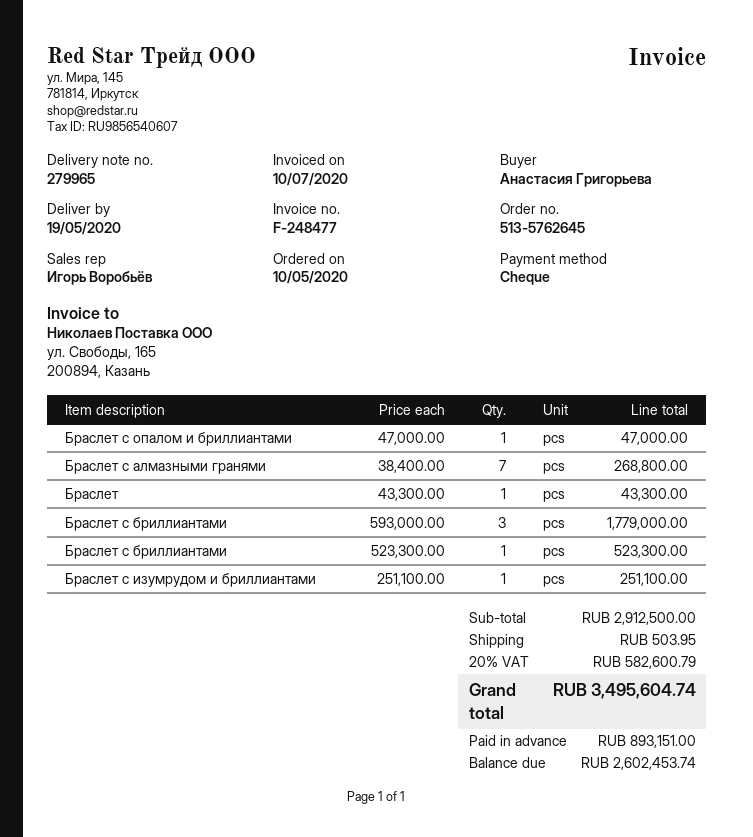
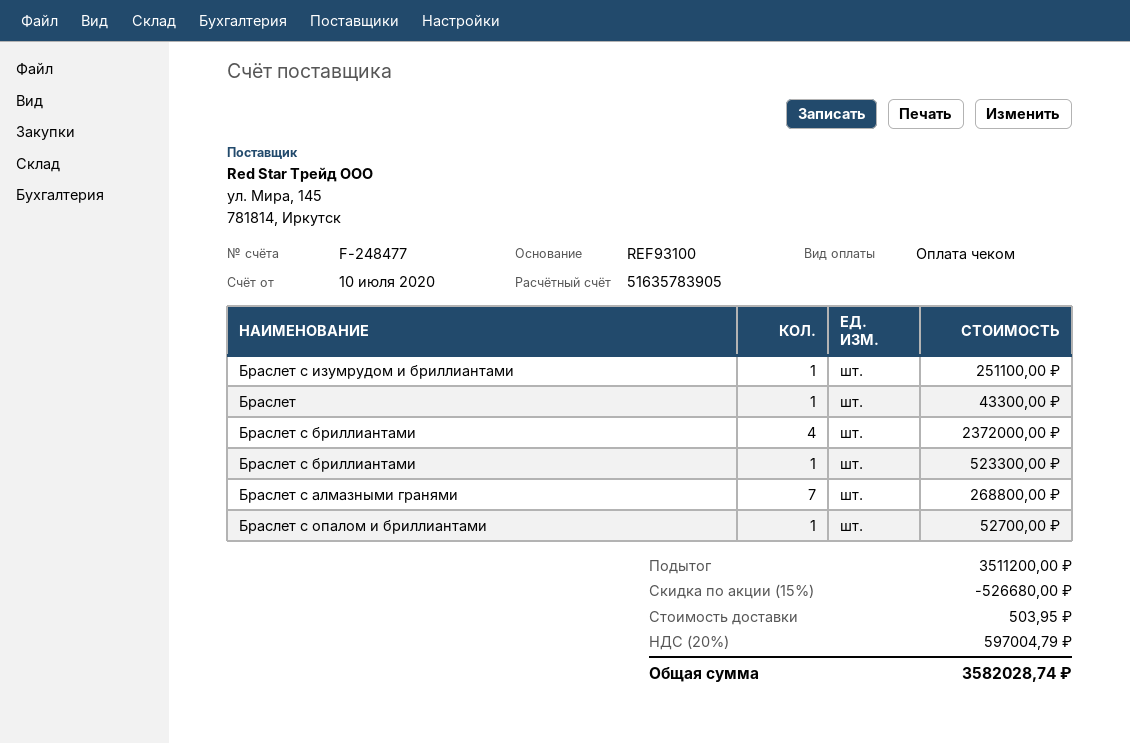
Браслет с опалом и бриллиантами: 1 for 47000.00 -> 1 for 52700.00
Браслет с бриллиантами: 3 for 1779000.00 -> 4 for 2372000.00
subtotal: 2912500.00 -> 3511200.00
discount: none -> 15% = 526680.00
tax: 20% = 582600.79 -> 20% = 597004.79
total: 3495604.74 -> 3582028.74

